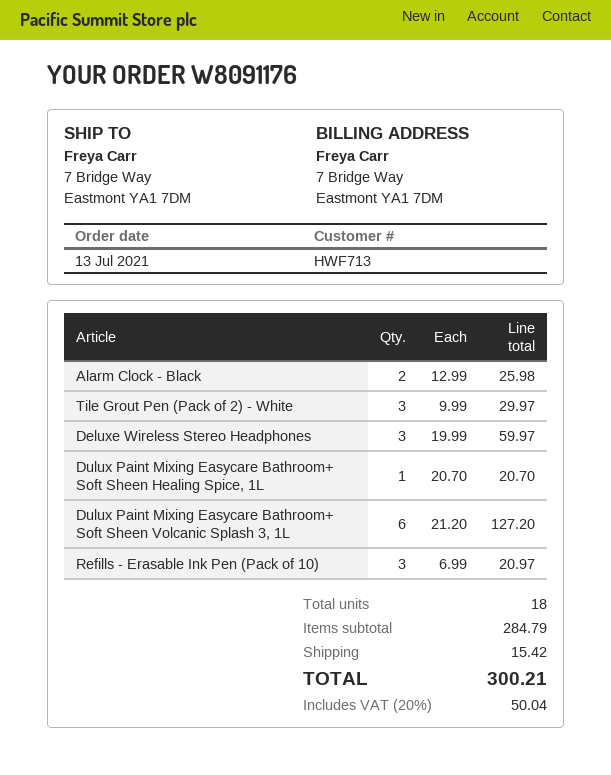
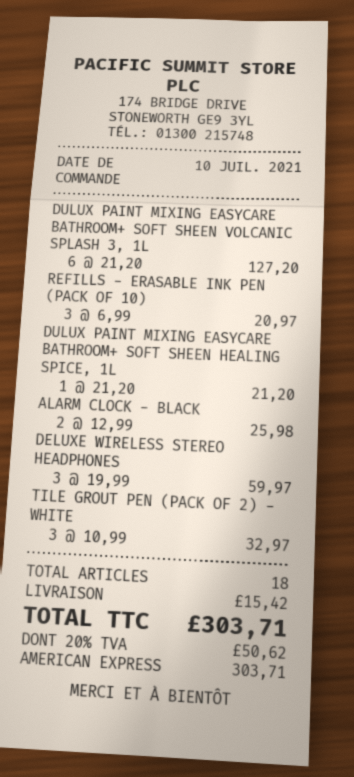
order date: 2021-07-13 -> 2021-07-10
Tile Grout Pen (Pack of 2) - White: 3 x 9.99 = 29.97 -> 3 x 10.99 = 32.97
Dulux Paint Mixing Easycare Bathroom+ Soft Sheen Healing Spice, 1L: 1 x 20.70 = 20.70 -> 1 x 21.20 = 21.20
tax: 20% = 50.04 -> 20% = 50.62
total: 300.21 -> 303.71

